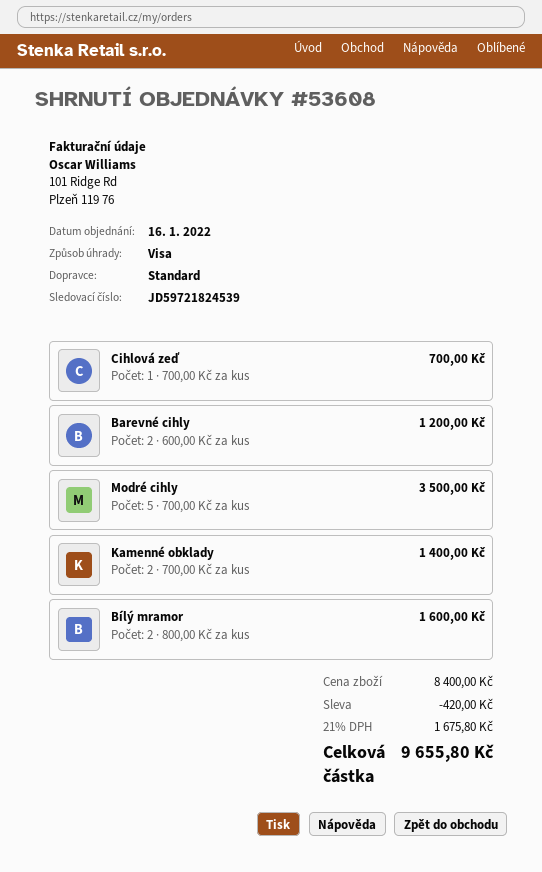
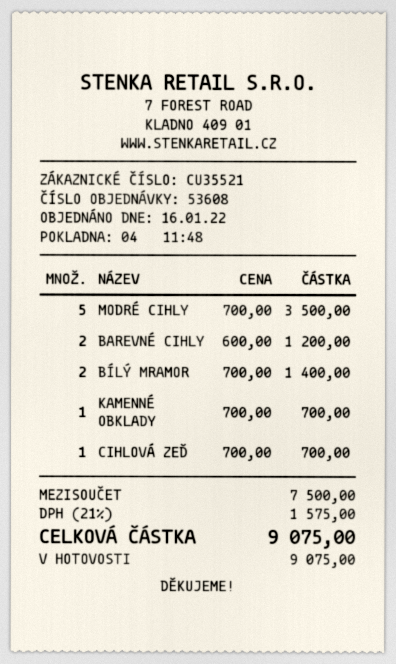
payment method: Visa -> cash
Kamenné obklady: 2 x 700.00 = 1400.00 -> 1 x 700.00 = 700.00
Bílý mramor: 2 x 800.00 = 1600.00 -> 2 x 700.00 = 1400.00
subtotal: 8400.00 -> 7500.00
discount: 420.00 -> none
tax: 21% = 1675.80 -> 21% = 1575.00
total: 9655.80 -> 9075.00

